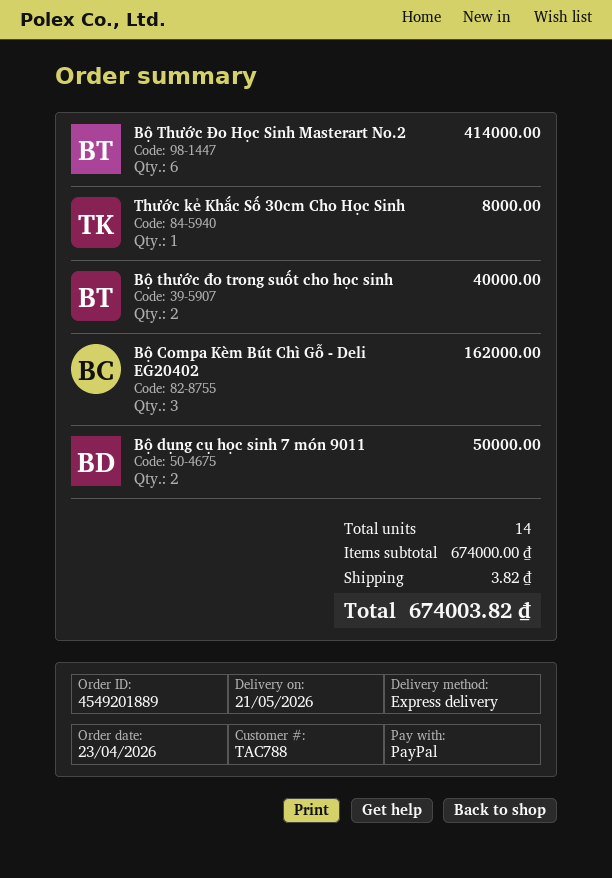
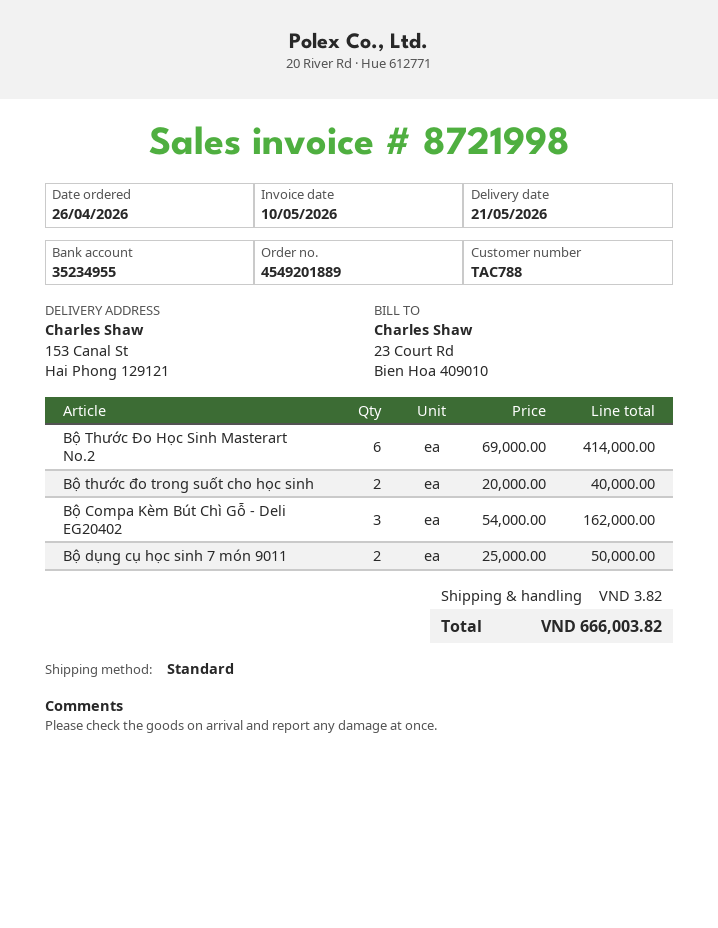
order date: 2026-04-23 -> 2026-04-26
shipping method: express -> standard
Thước kẻ Khắc Số 30cm Cho Học Sinh: 1 for 8000.00 -> none
total: 674003.82 -> 666003.82

